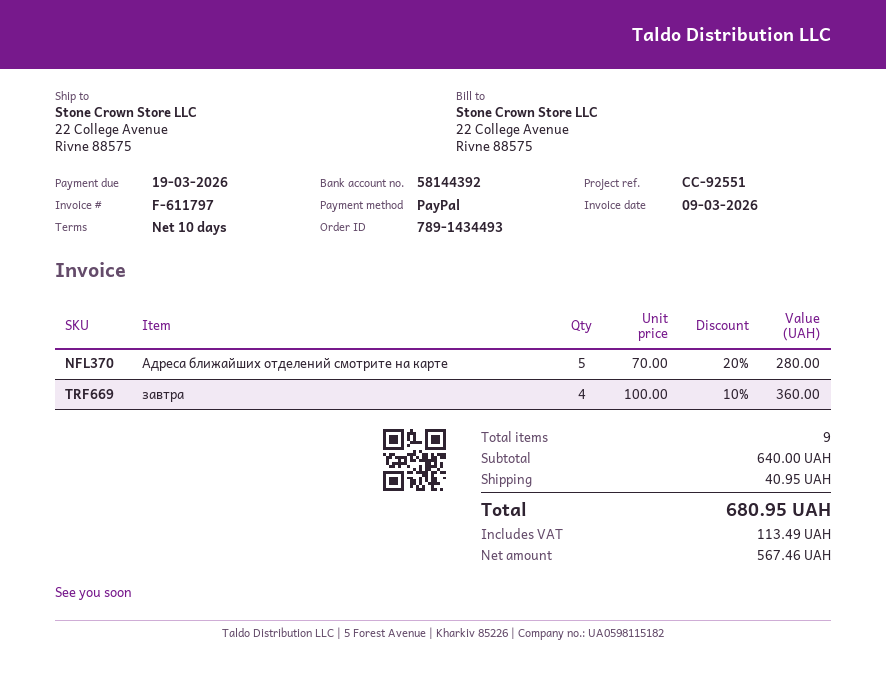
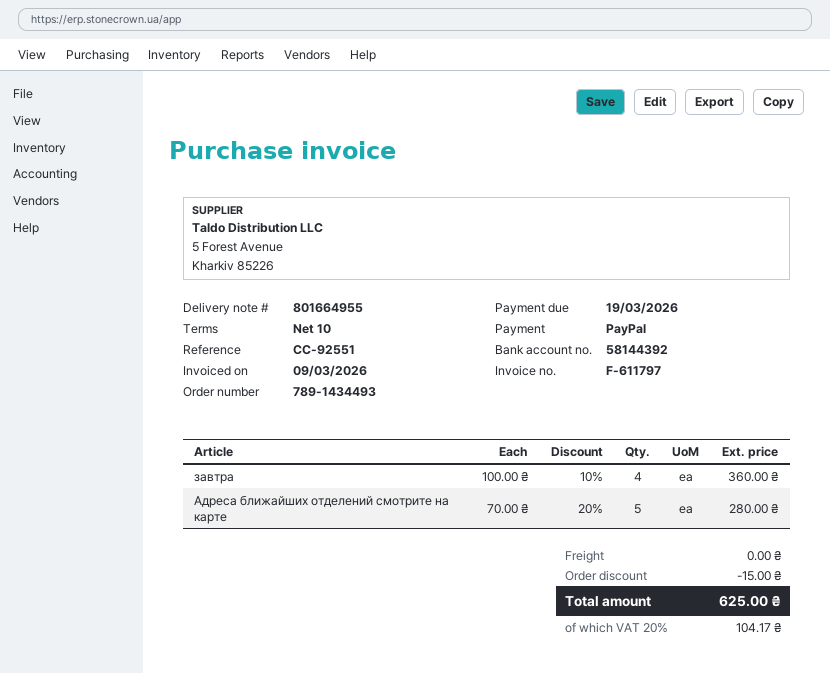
discount: none -> 15.00
shipping: 40.95 -> 0.00
tax: 113.49 -> 104.17
total: 680.95 -> 625.00

